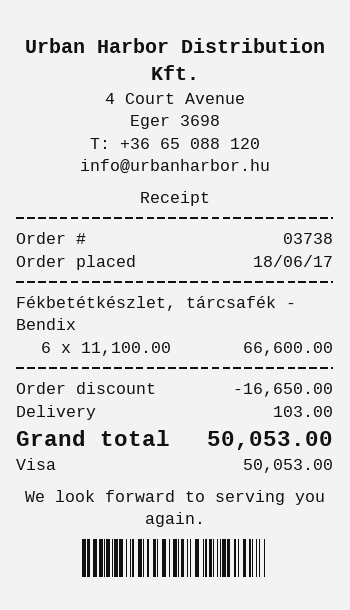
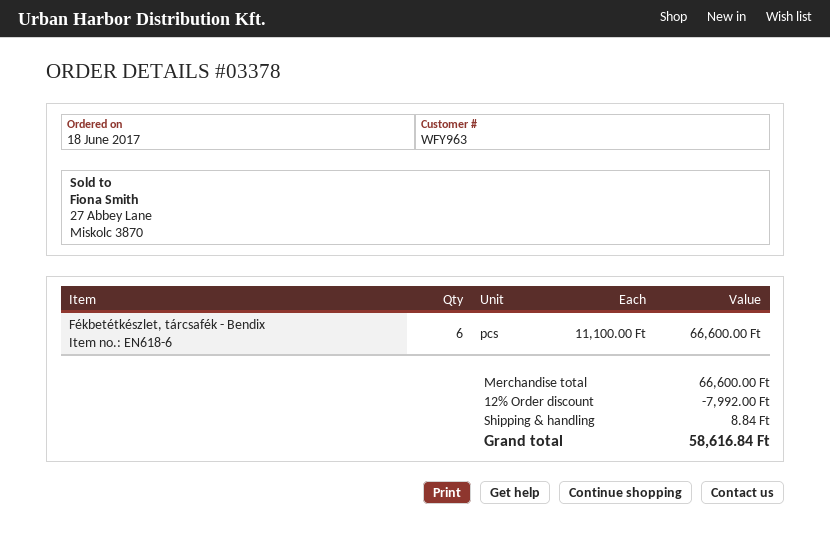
order number: 03738 -> 03378
discount: 16650.00 -> 7992.00
shipping: 103.00 -> 8.84
total: 50053.00 -> 58616.84

